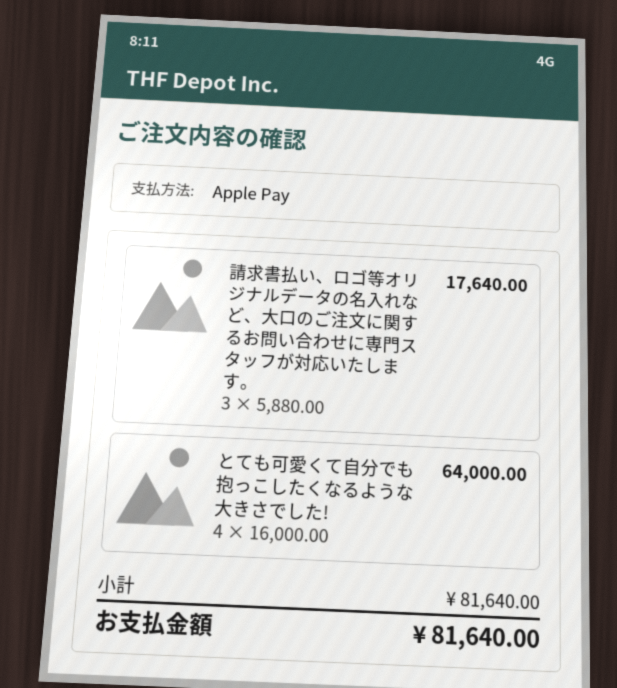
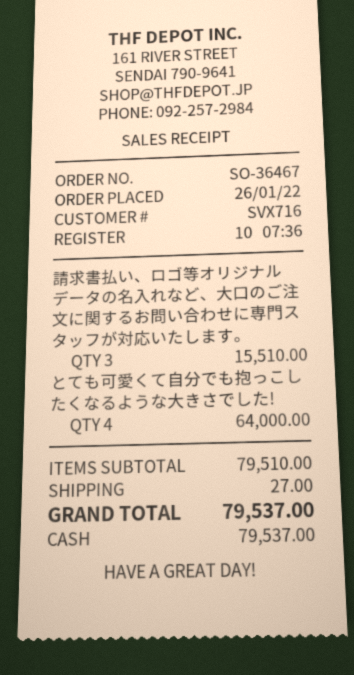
payment method: Apple Pay -> cash
請求書払い、ロゴ等オリジナルデータの名入れなど、大口のご注文に関するお問い合わせに専門スタッフが対応いたします。: 3 for 17640.00 -> 3 for 15510.00
subtotal: 81640.00 -> 79510.00
shipping: none -> 27.00
total: 81640.00 -> 79537.00

